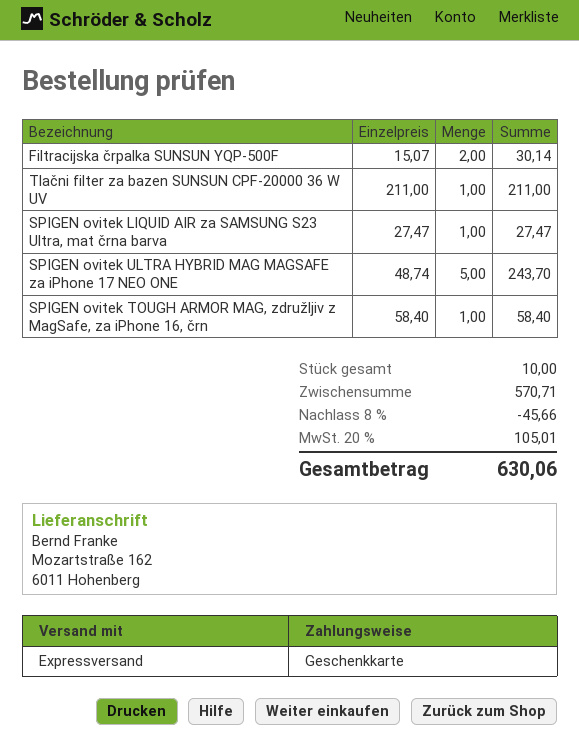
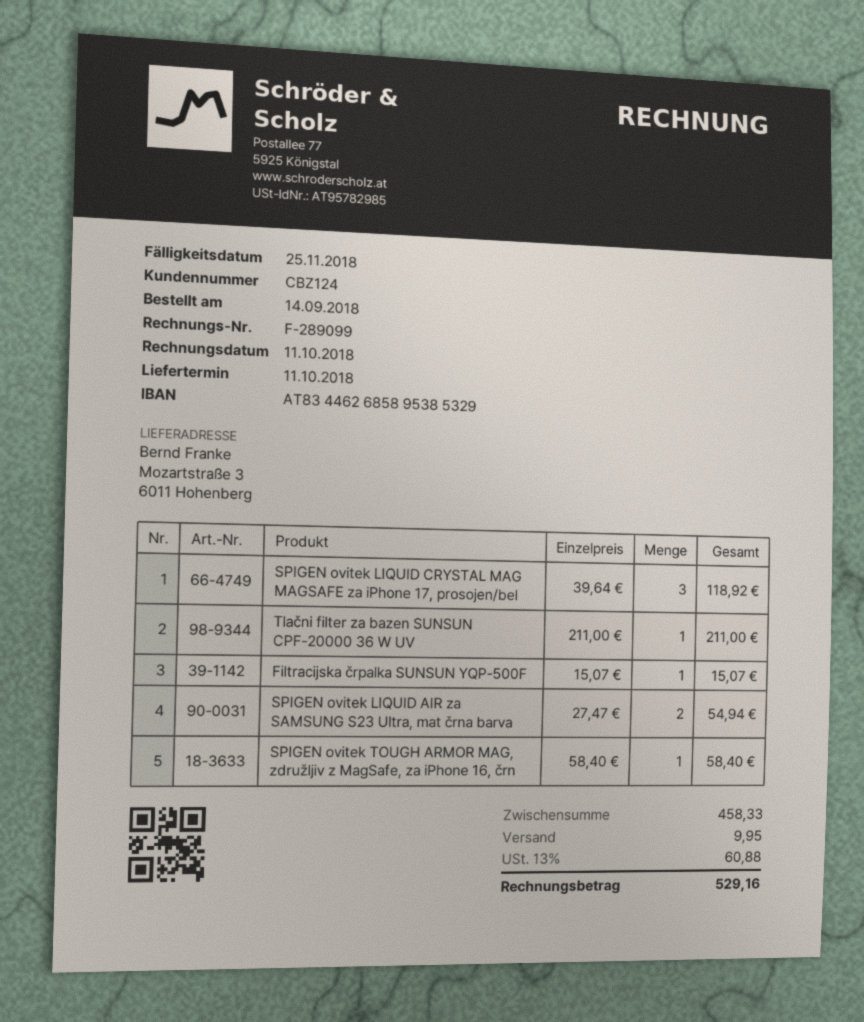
ship to: Mozartstraße 162, 6011 Hohenberg -> Mozartstraße 3, 6011 Hohenberg
Filtracijska črpalka SUNSUN YQP-500F: 2 x 15.07 = 30.14 -> 1 x 15.07 = 15.07
SPIGEN ovitek LIQUID AIR za SAMSUNG S23 Ultra, mat črna barva: 1 x 27.47 = 27.47 -> 2 x 27.47 = 54.94
SPIGEN ovitek ULTRA HYBRID MAG MAGSAFE za iPhone 17 NEO ONE: 5 x 48.74 = 243.70 -> none
SPIGEN ovitek LIQUID CRYSTAL MAG MAGSAFE za iPhone 17, prosojen/bel: none -> 3 x 39.64 = 118.92
subtotal: 570.71 -> 458.33
discount: 8% = 45.66 -> none
shipping: none -> 9.95
tax: 20% = 105.01 -> 13% = 60.88
total: 630.06 -> 529.16

